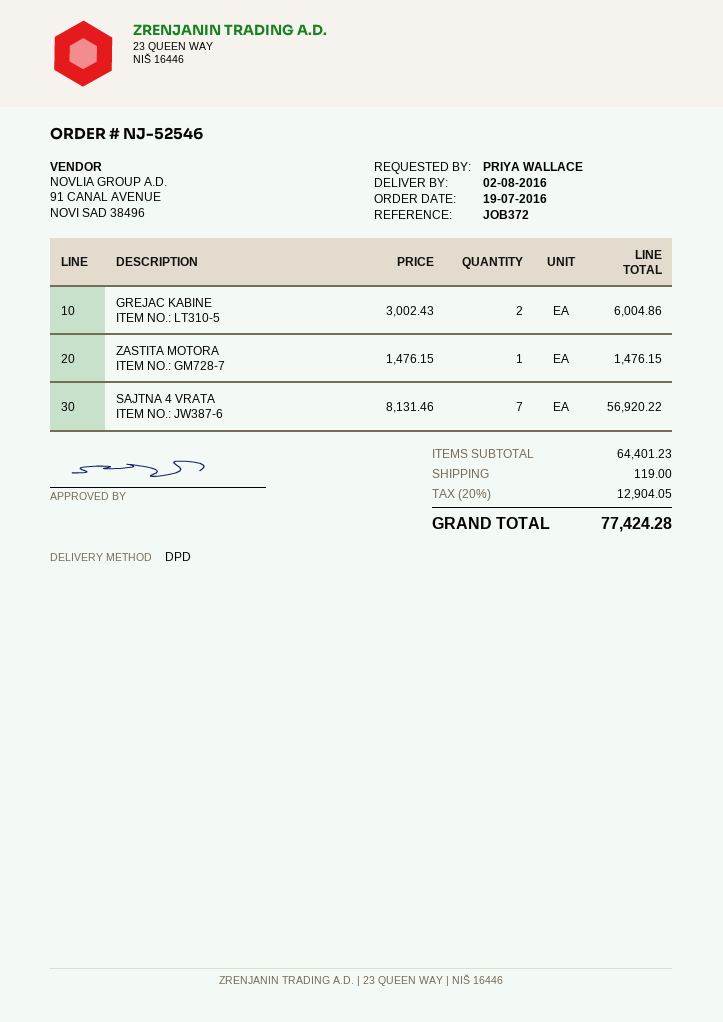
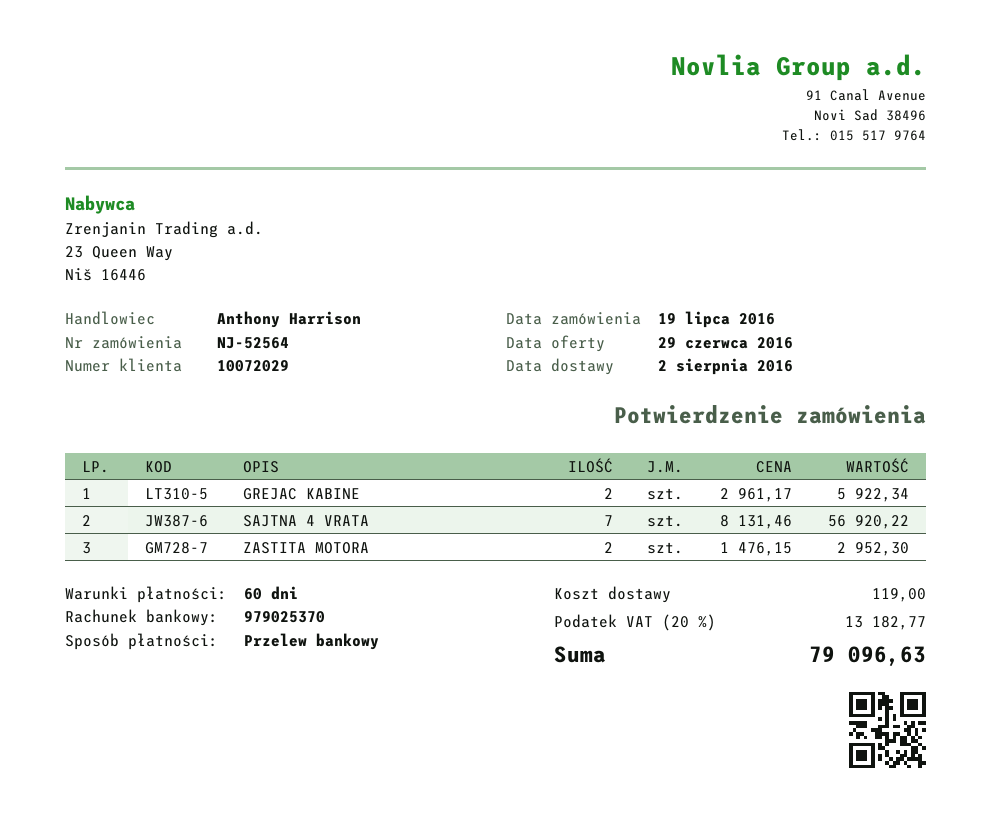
order number: NJ-52546 -> NJ-52564
GREJAC KABINE: 2 x 3002.43 = 6004.86 -> 2 x 2961.17 = 5922.34
ZASTITA MOTORA: 1 x 1476.15 = 1476.15 -> 2 x 1476.15 = 2952.30
tax: 20% = 12904.05 -> 20% = 13182.77
total: 77424.28 -> 79096.63

